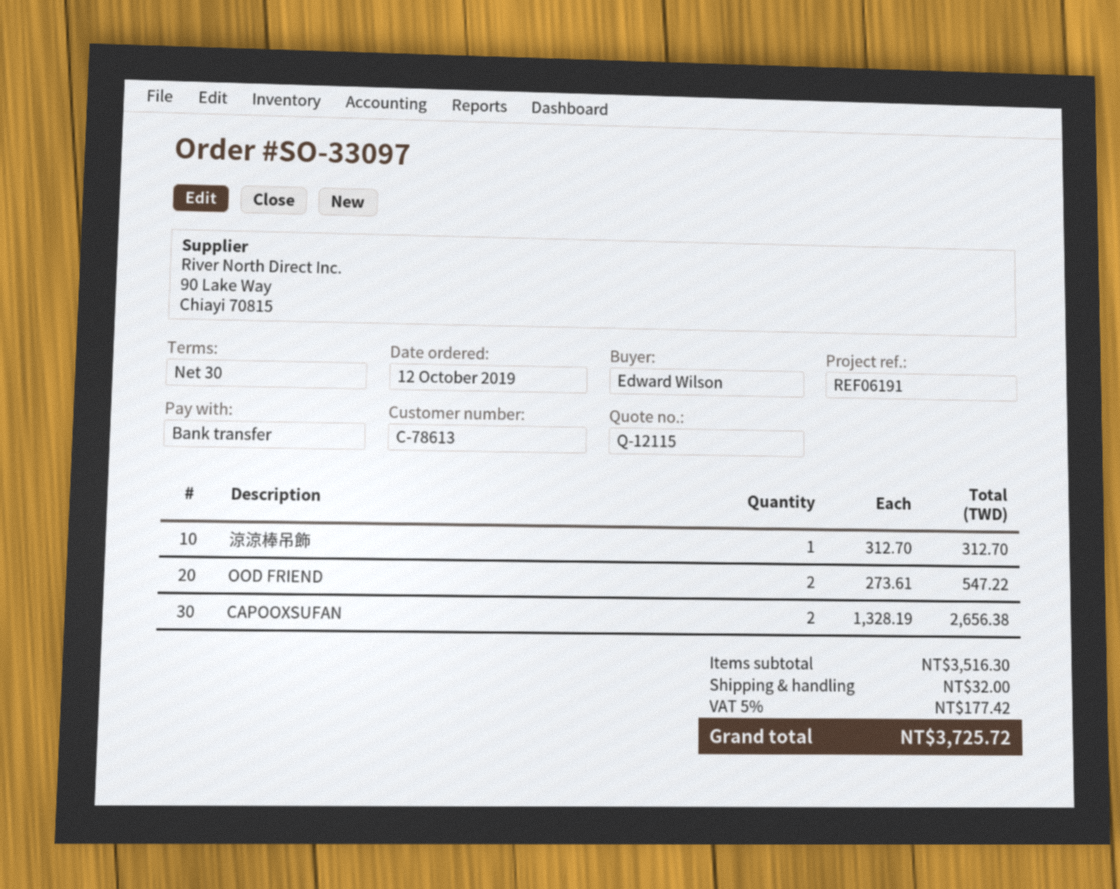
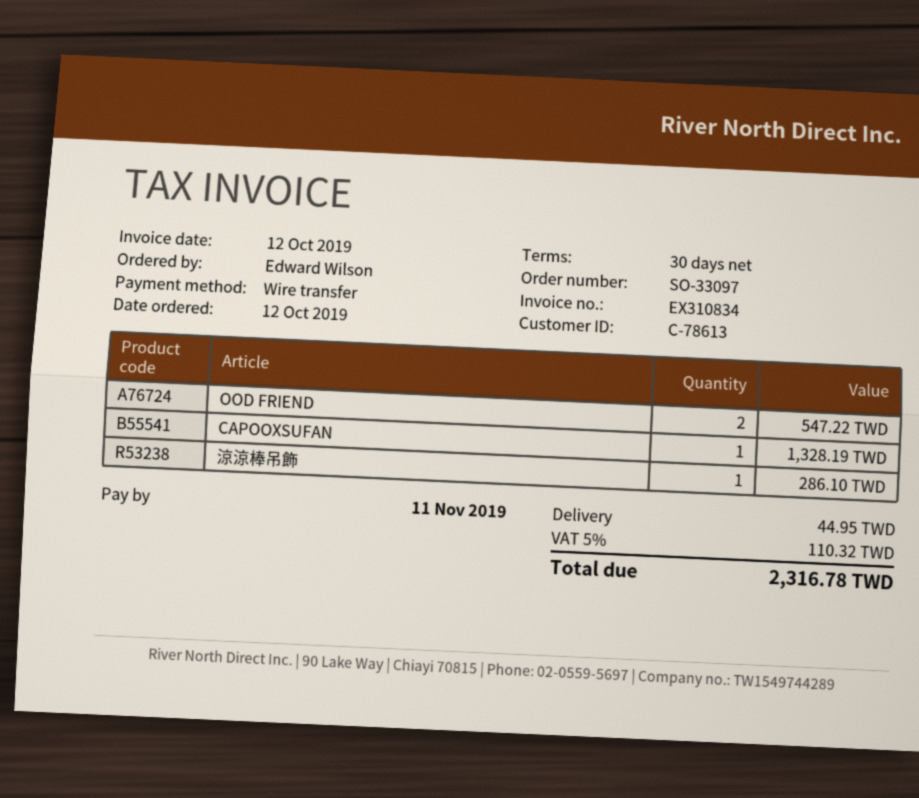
涼涼棒吊飾: 1 for 312.70 -> 1 for 286.10
CAPOOXSUFAN: 2 for 2656.38 -> 1 for 1328.19
shipping: 32.00 -> 44.95
tax: 5% = 177.42 -> 5% = 110.32
total: 3725.72 -> 2316.78

